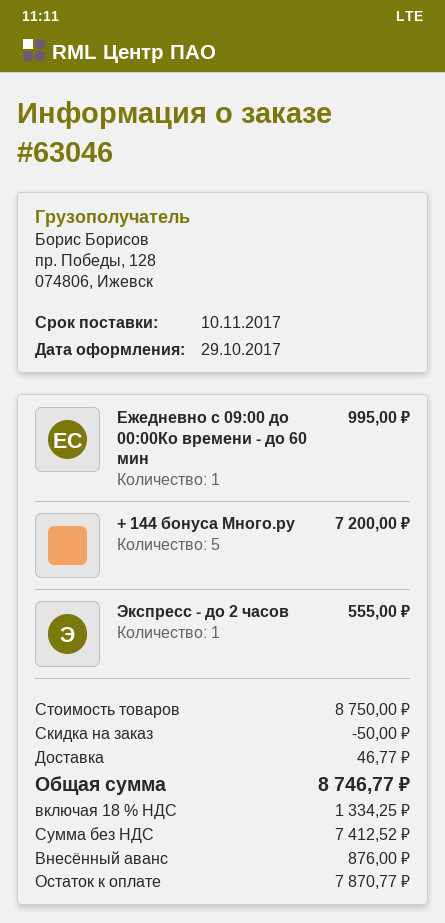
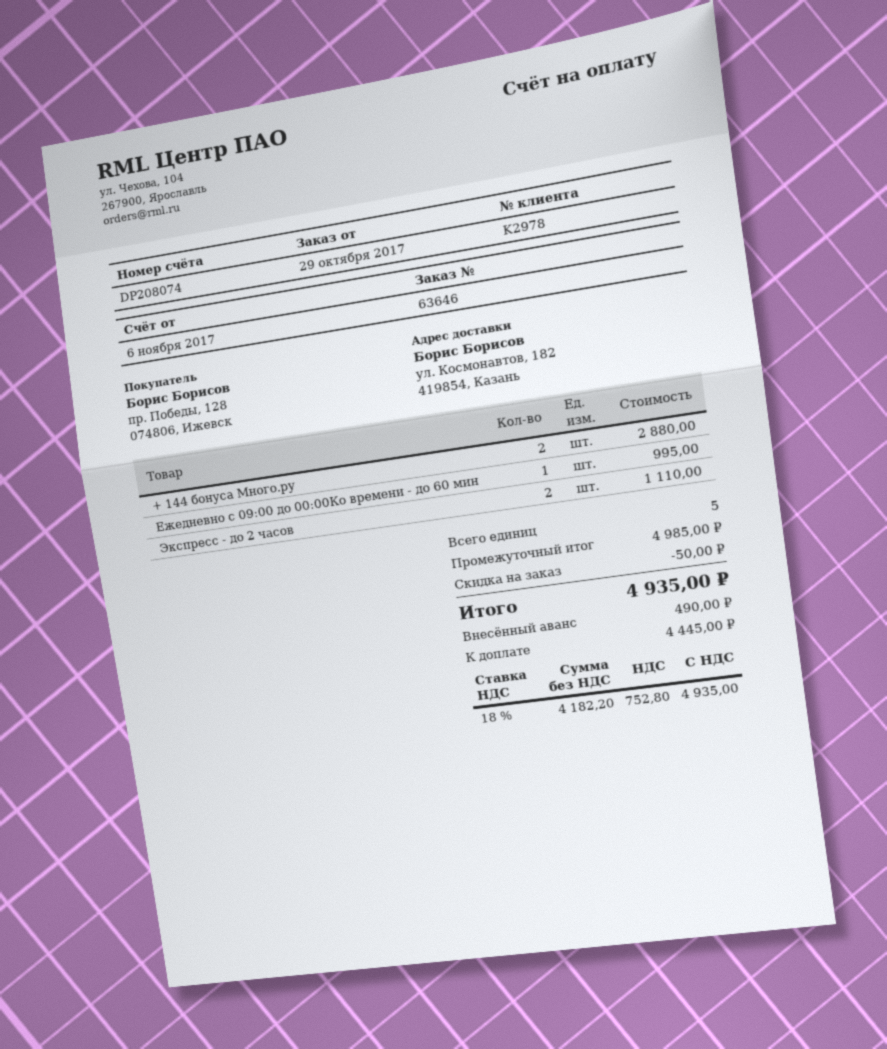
order number: 63046 -> 63646
ship to: пр. Победы, 128, 074806, Ижевск -> ул. Космонавтов, 182, 419854, Казань
+ 144 бонуса Много.ру: 5 for 7200.00 -> 2 for 2880.00
Экспресс - до 2 часов: 1 for 555.00 -> 2 for 1110.00
subtotal: 8750.00 -> 4985.00
shipping: 46.77 -> none
net: 7412.52 -> 4182.20
tax: 18% = 1334.25 -> 18% = 752.80
total: 8746.77 -> 4935.00
deposit: 876.00 -> 490.00
balance: 7870.77 -> 4445.00

